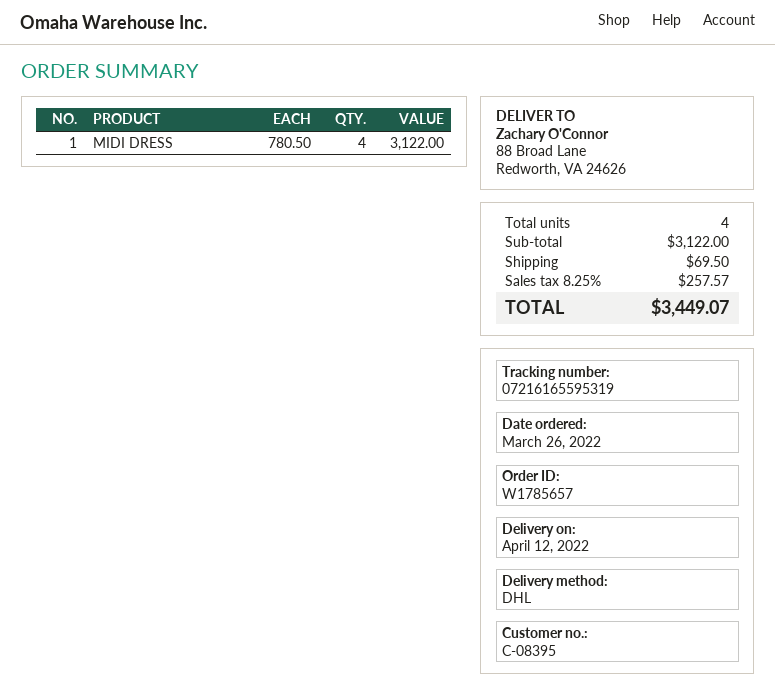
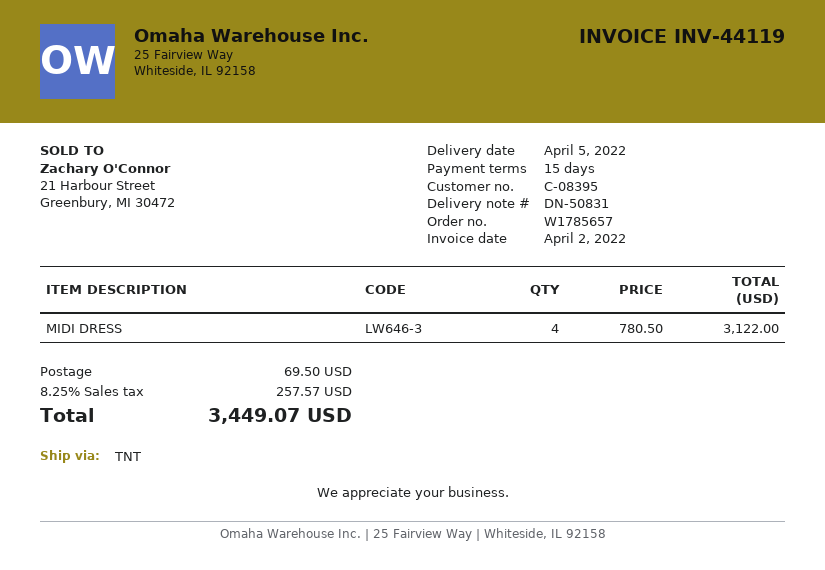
delivery date: 2022-04-12 -> 2022-04-05
shipping method: DHL -> TNT

